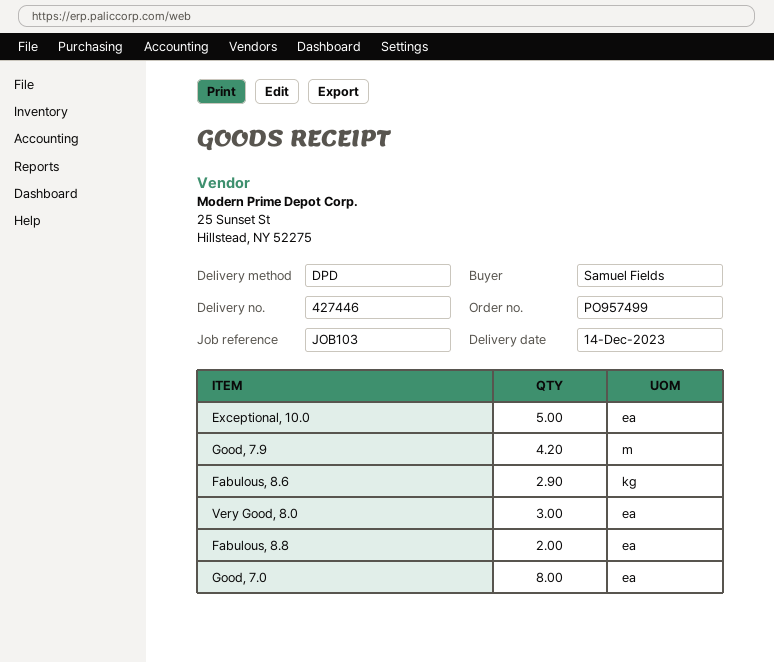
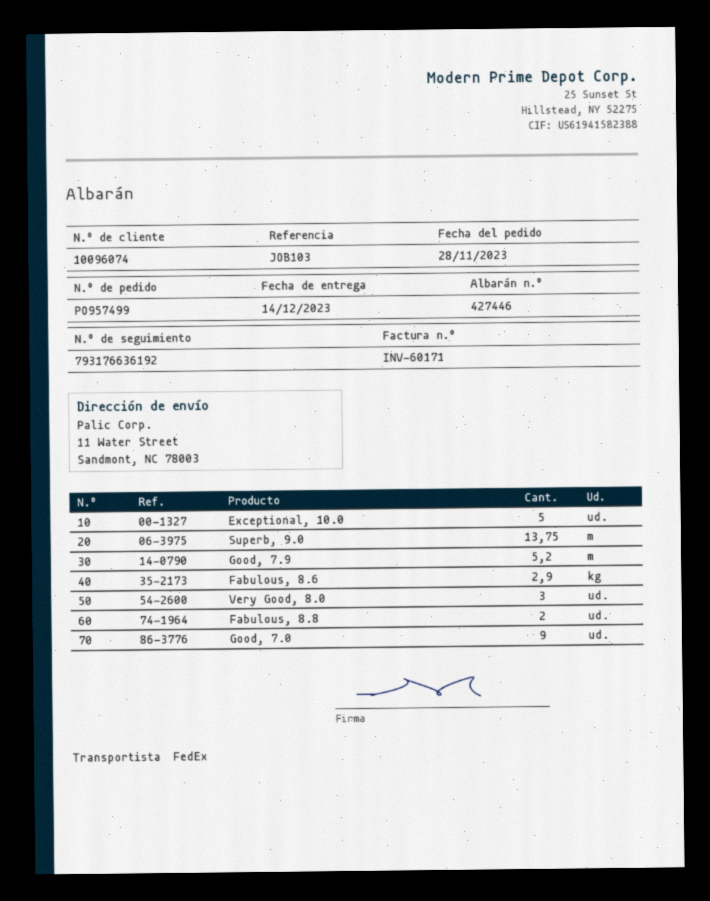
shipping method: DPD -> FedEx
Good, 7.9: 4.2 -> 5.2
Good, 7.0: 8 -> 9
Superb, 9.0: none -> 13.75

